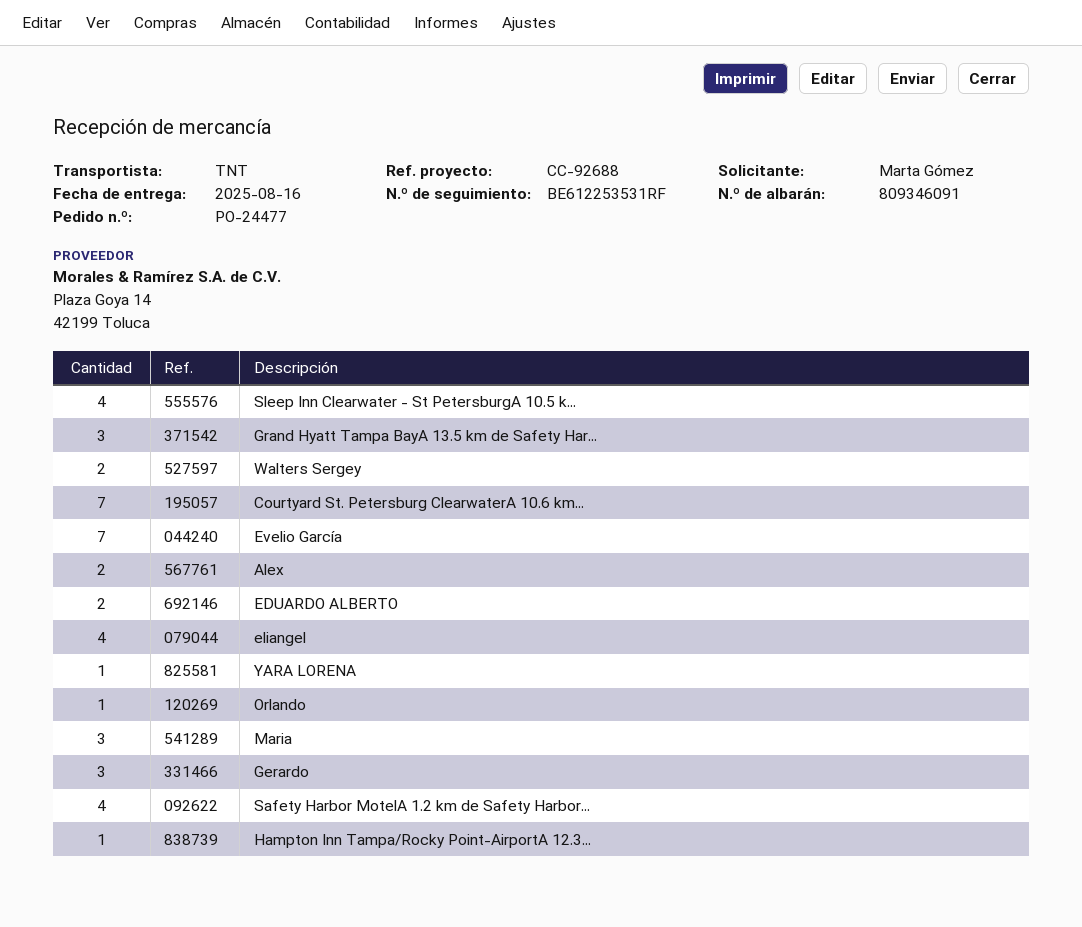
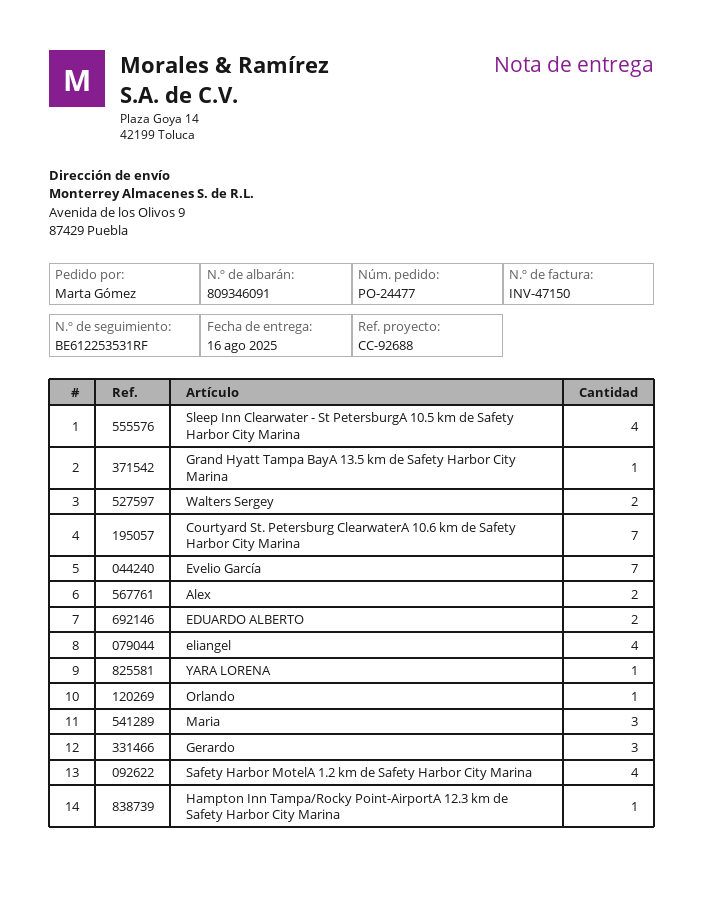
Grand Hyatt Tampa BayA 13.5 km de Safety Har...: 3 -> 1

